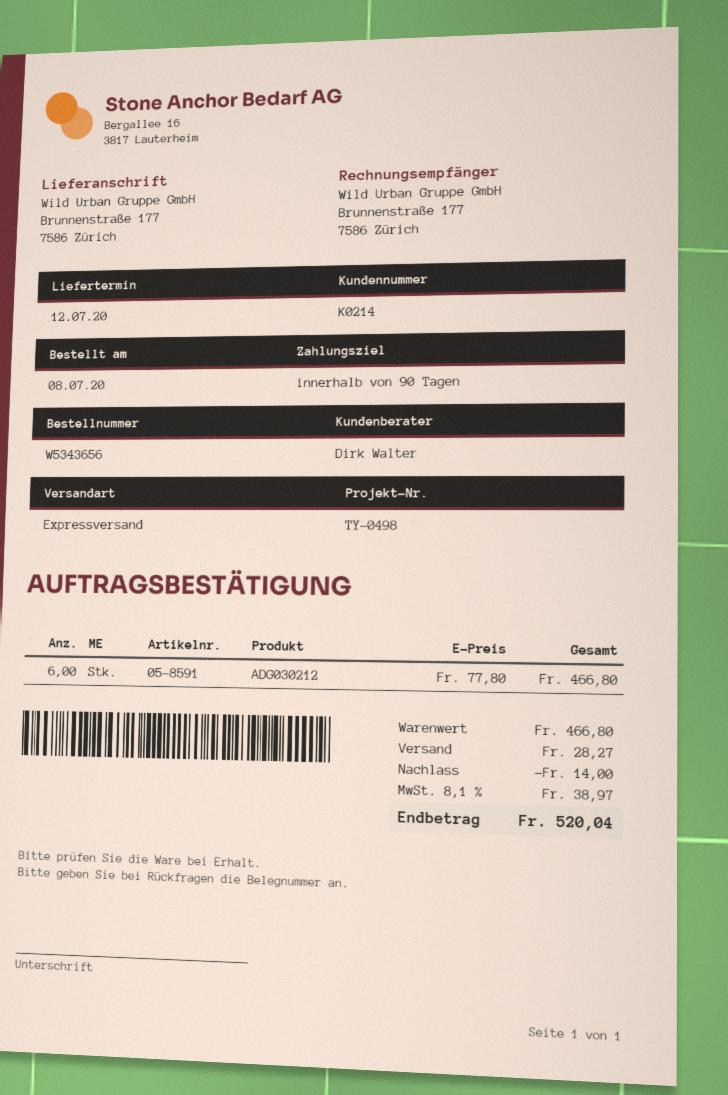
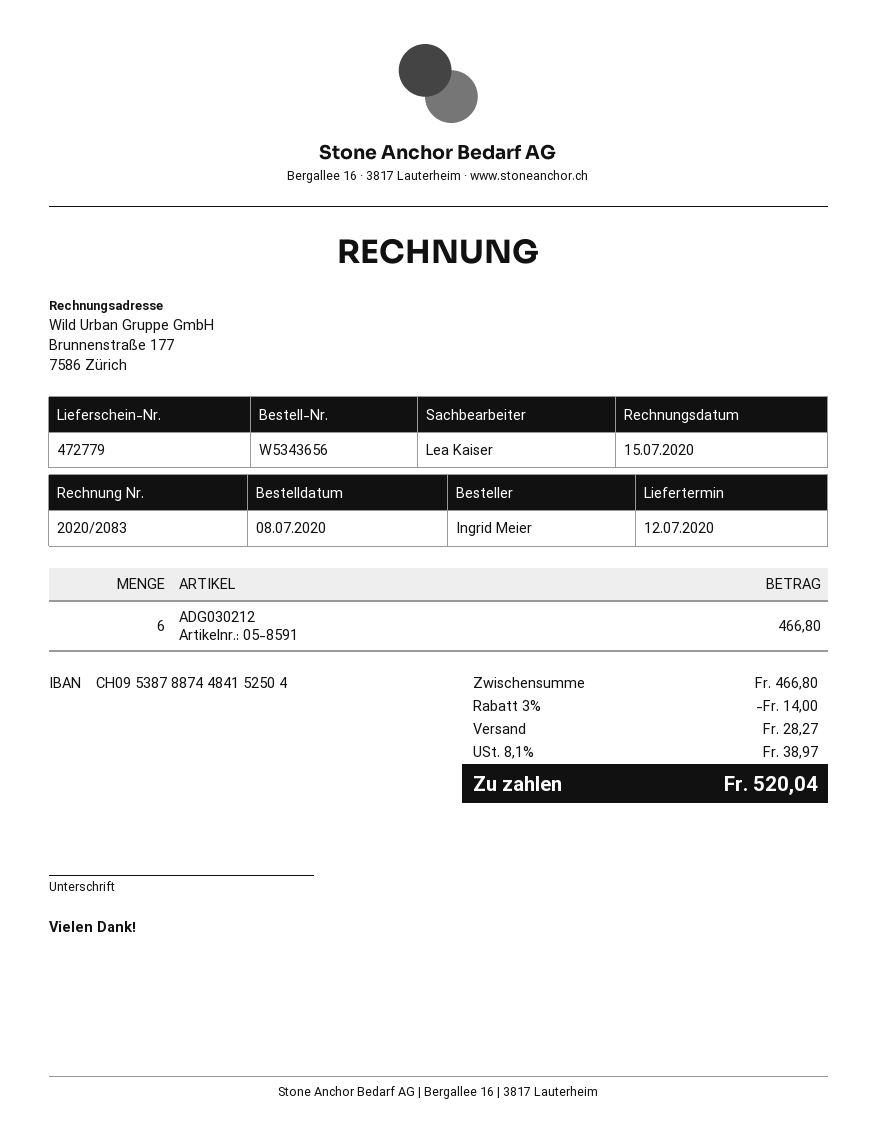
sales rep: Dirk Walter -> Lea Kaiser

